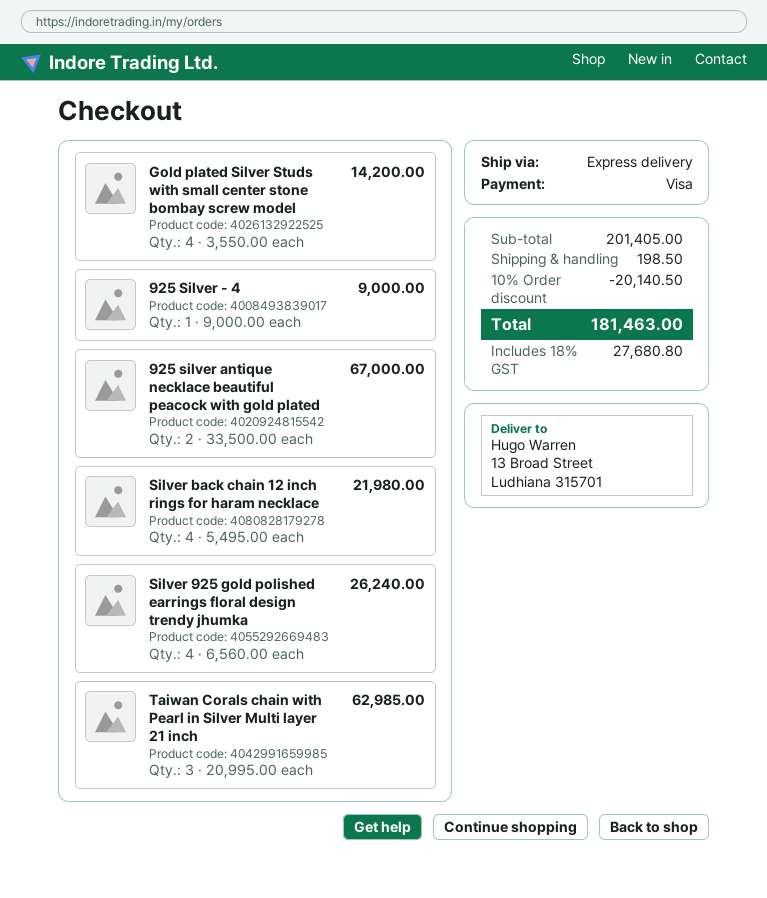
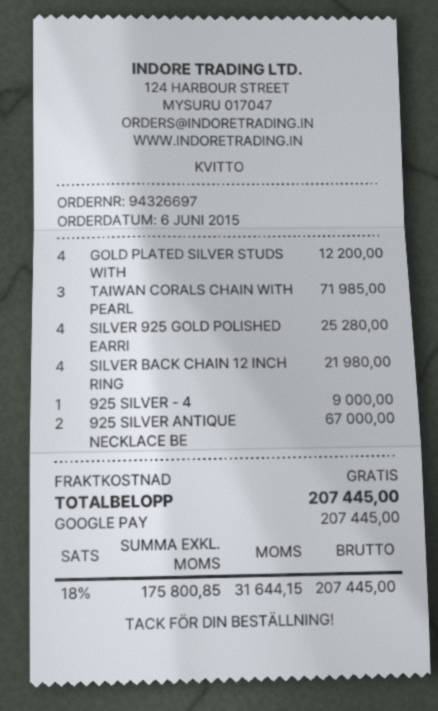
payment method: Visa -> Google Pay
Gold plated Silver Studs with small center stone bombay screw model: 4 for 14200.00 -> 4 for 12200.00
Silver 925 gold polished earrings floral design trendy jhumka: 4 for 26240.00 -> 4 for 25280.00
Taiwan Corals chain with Pearl in Silver Multi layer 21 inch: 3 for 62985.00 -> 3 for 71985.00
discount: 10% = 20140.50 -> none
shipping: 198.50 -> 0.00
tax: 18% = 27680.80 -> 18% = 31644.15
total: 181463.00 -> 207445.00

